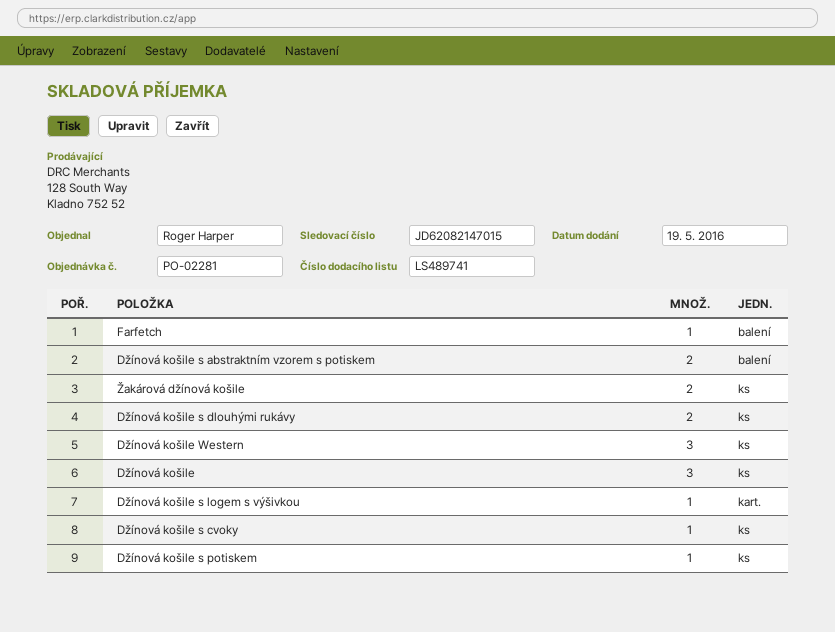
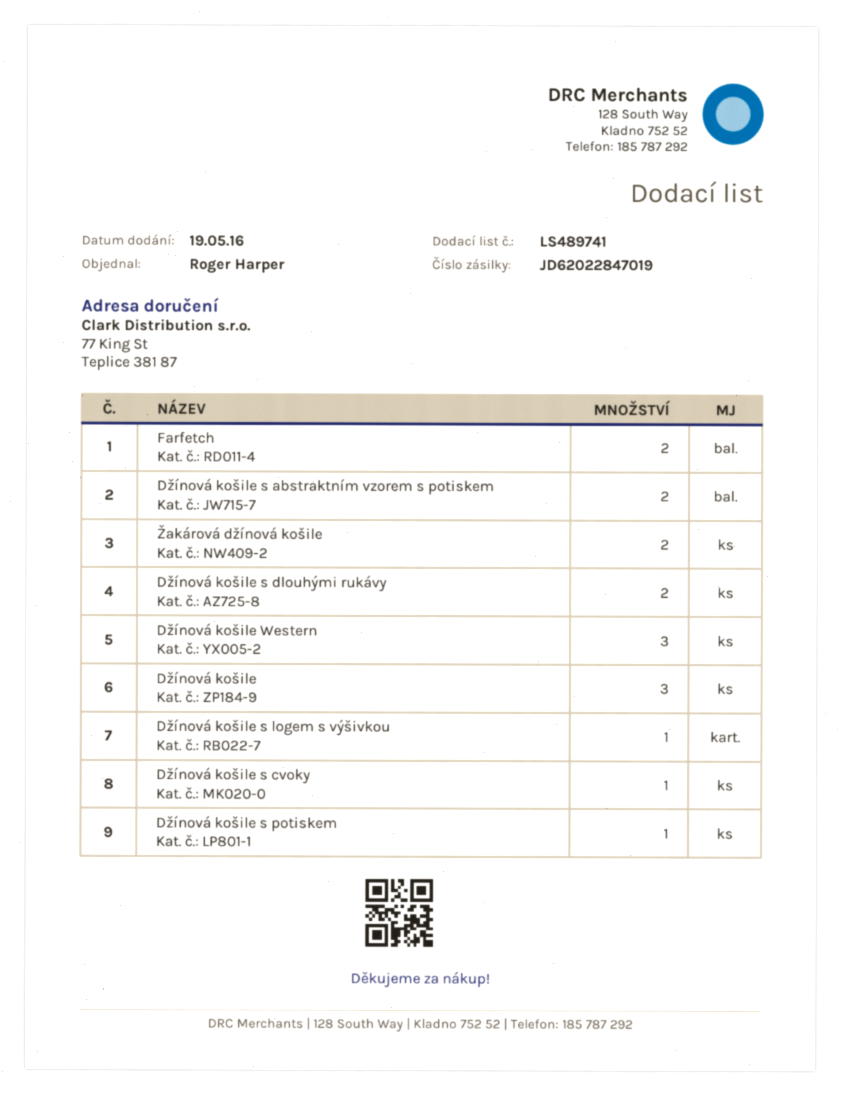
tracking number: JD62082147015 -> JD62022847019
Farfetch: 1 -> 2

